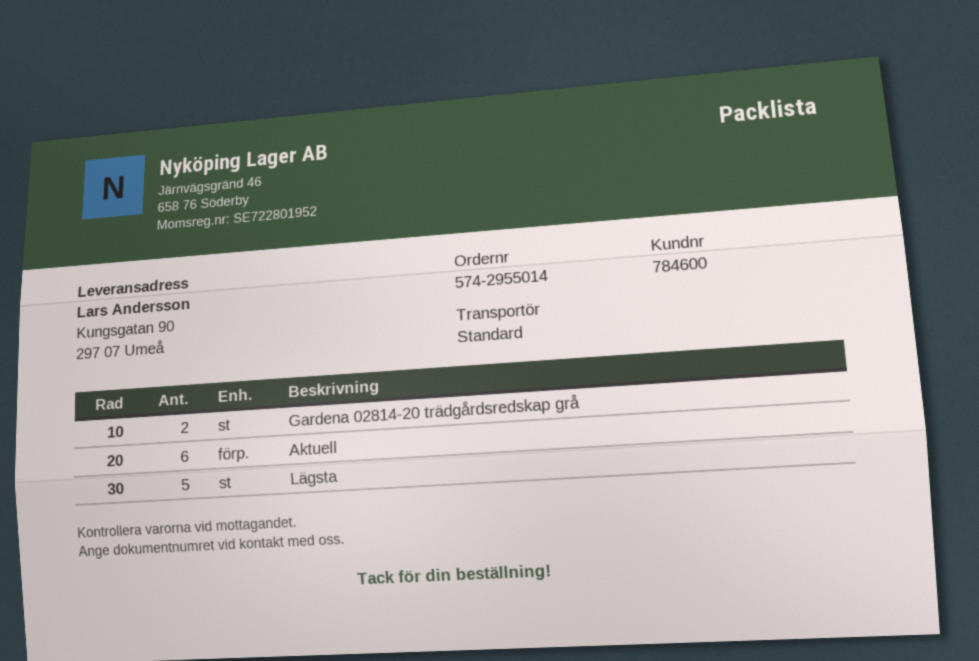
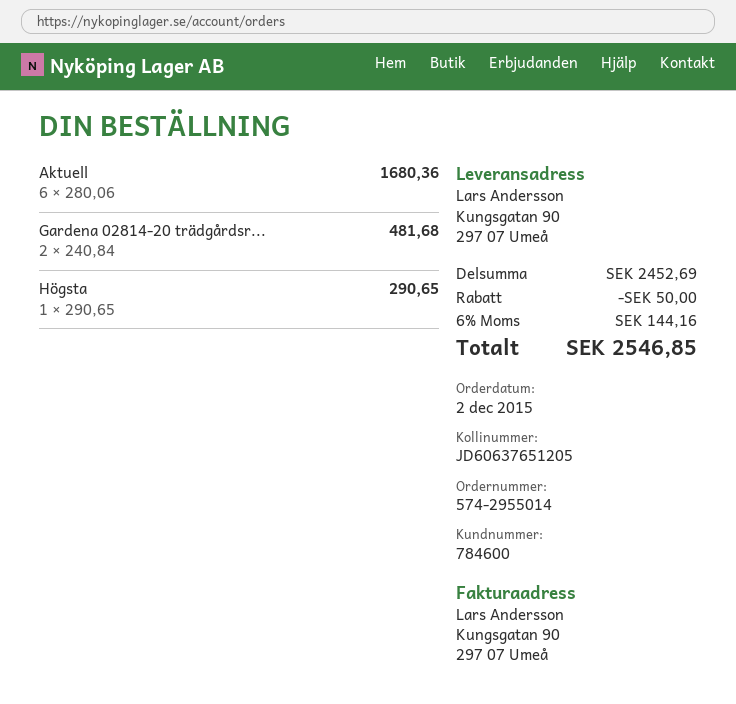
Lägsta: 5 -> none
Högsta: none -> 1

